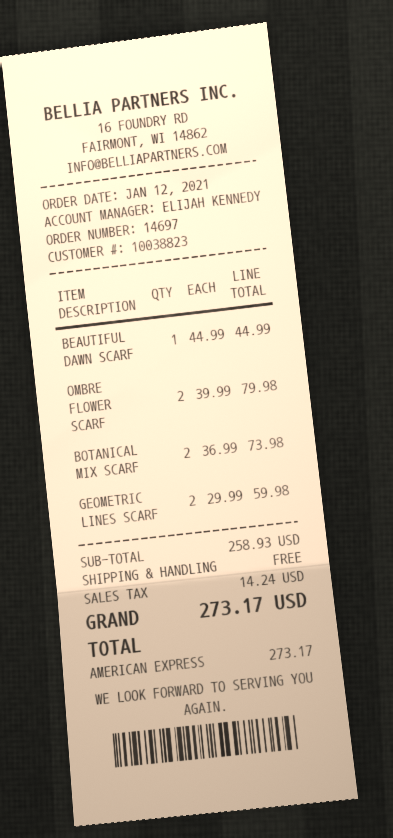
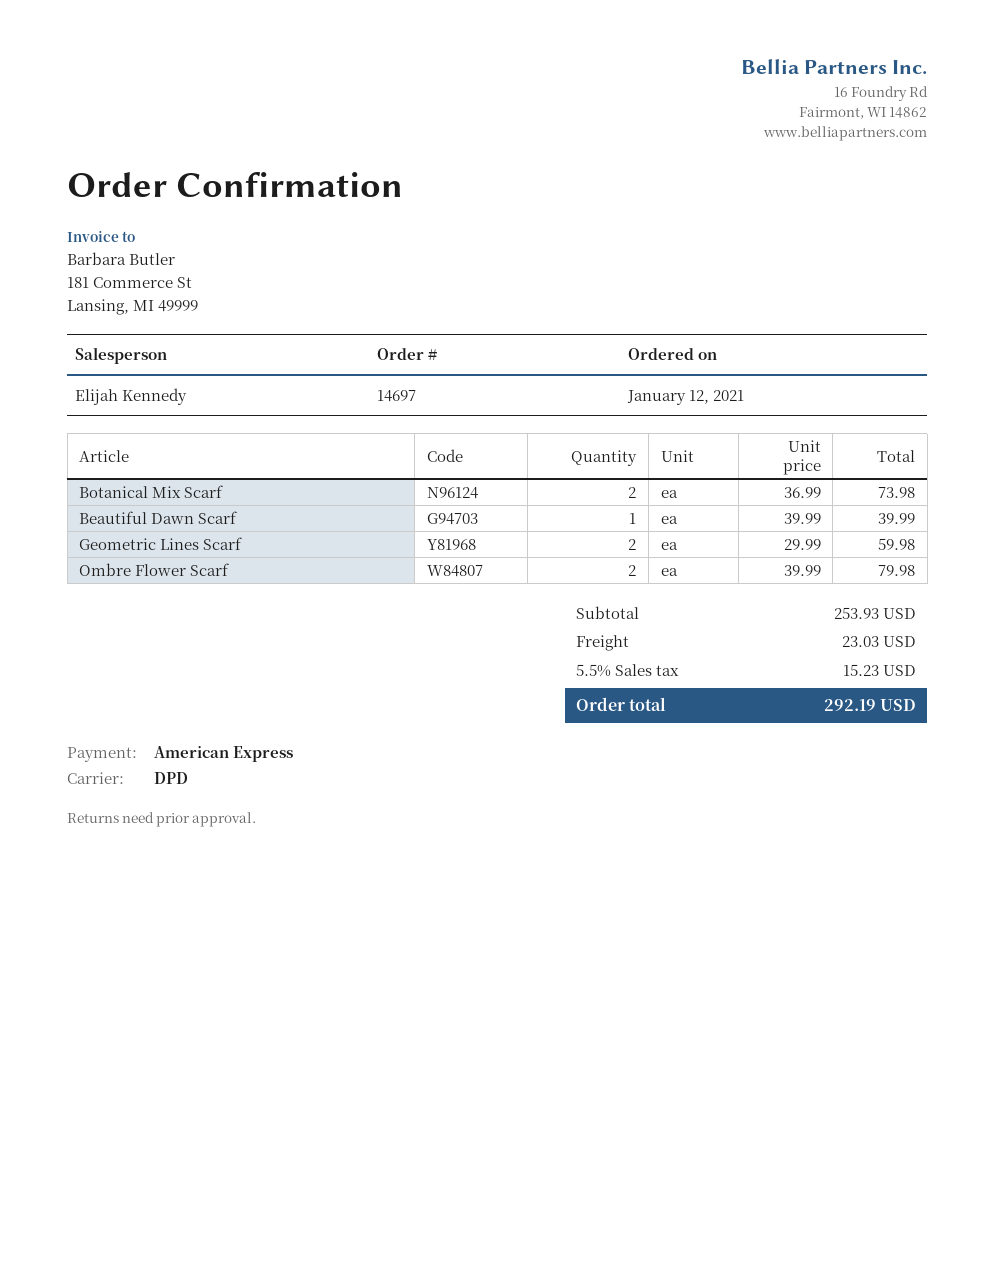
BEAUTIFUL DAWN SCARF: 1 x 44.99 = 44.99 -> 1 x 39.99 = 39.99
subtotal: 258.93 -> 253.93
shipping: 0.00 -> 23.03
tax: 14.24 -> 15.23
total: 273.17 -> 292.19

